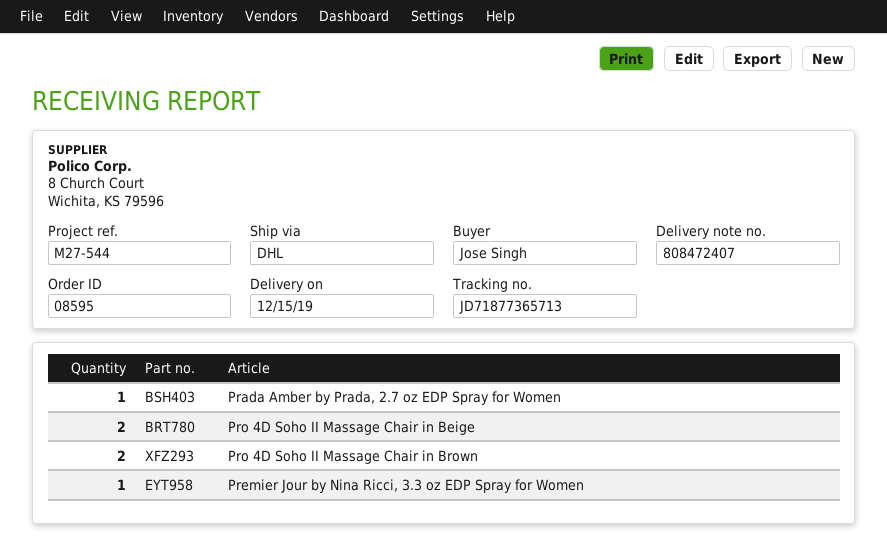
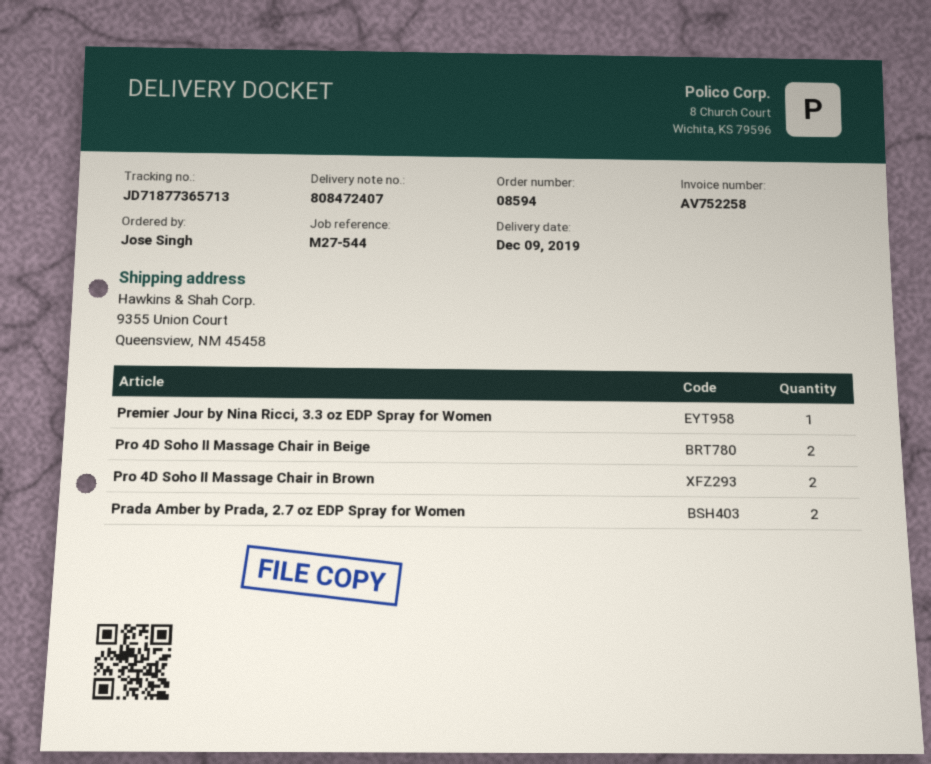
order number: 08595 -> 08594
delivery date: 2019-12-15 -> 2019-12-09
Prada Amber by Prada, 2.7 oz EDP Spray for Women: 1 -> 2

